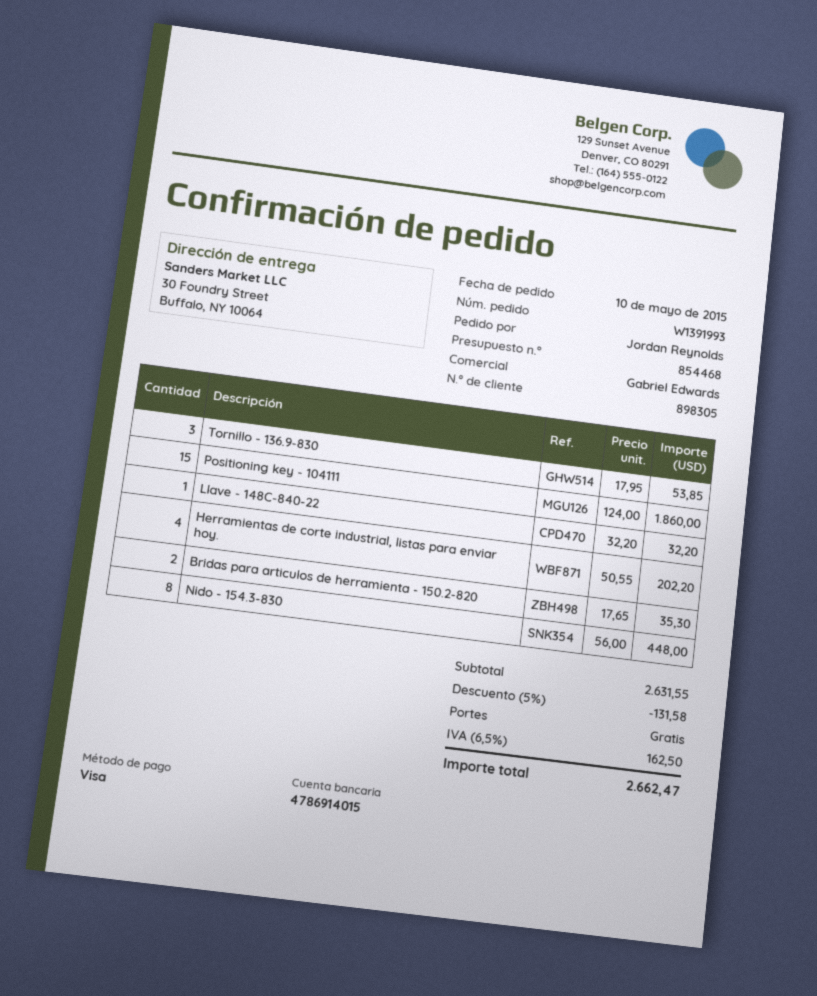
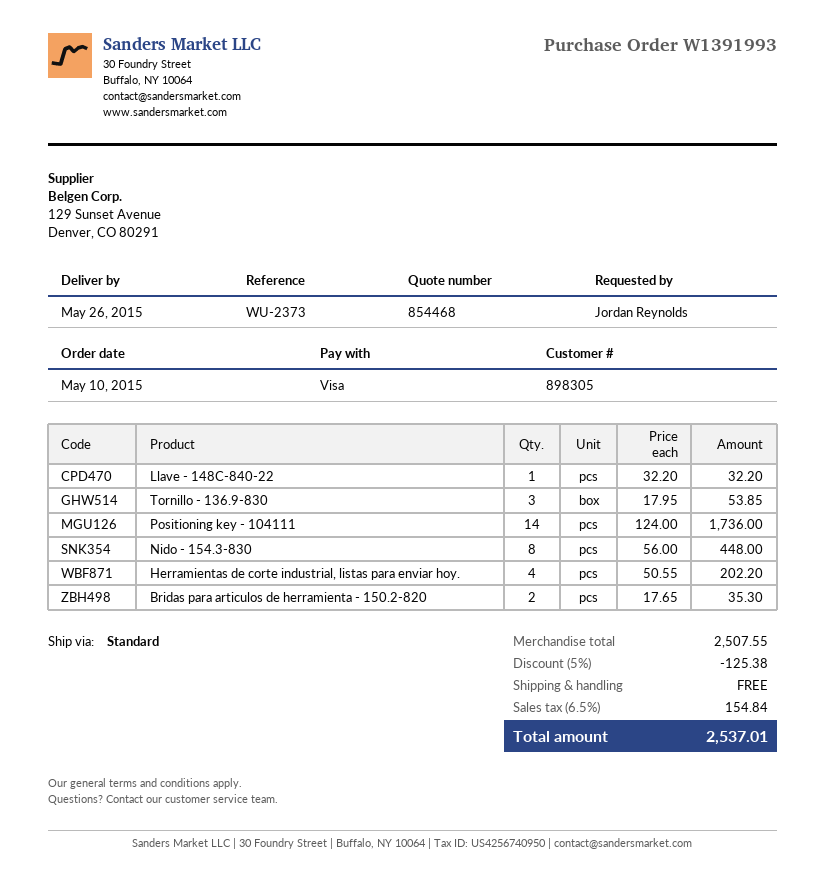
Positioning key - 104111: 15 x 124.00 = 1860.00 -> 14 x 124.00 = 1736.00
subtotal: 2631.55 -> 2507.55
discount: 5% = 131.58 -> 5% = 125.38
tax: 6.5% = 162.50 -> 6.5% = 154.84
total: 2662.47 -> 2537.01

